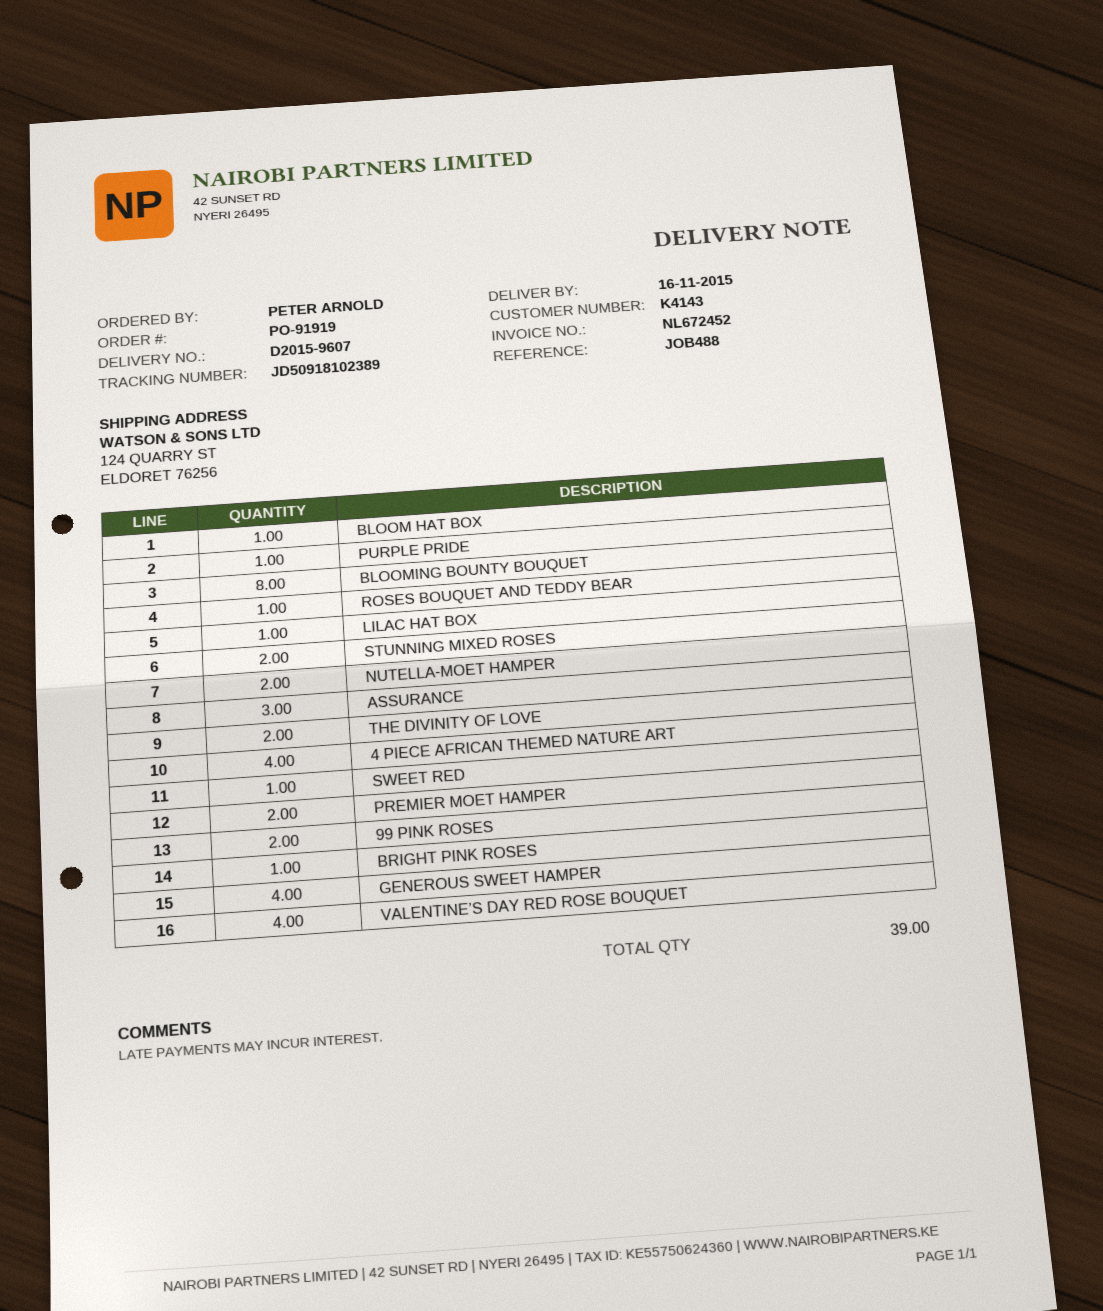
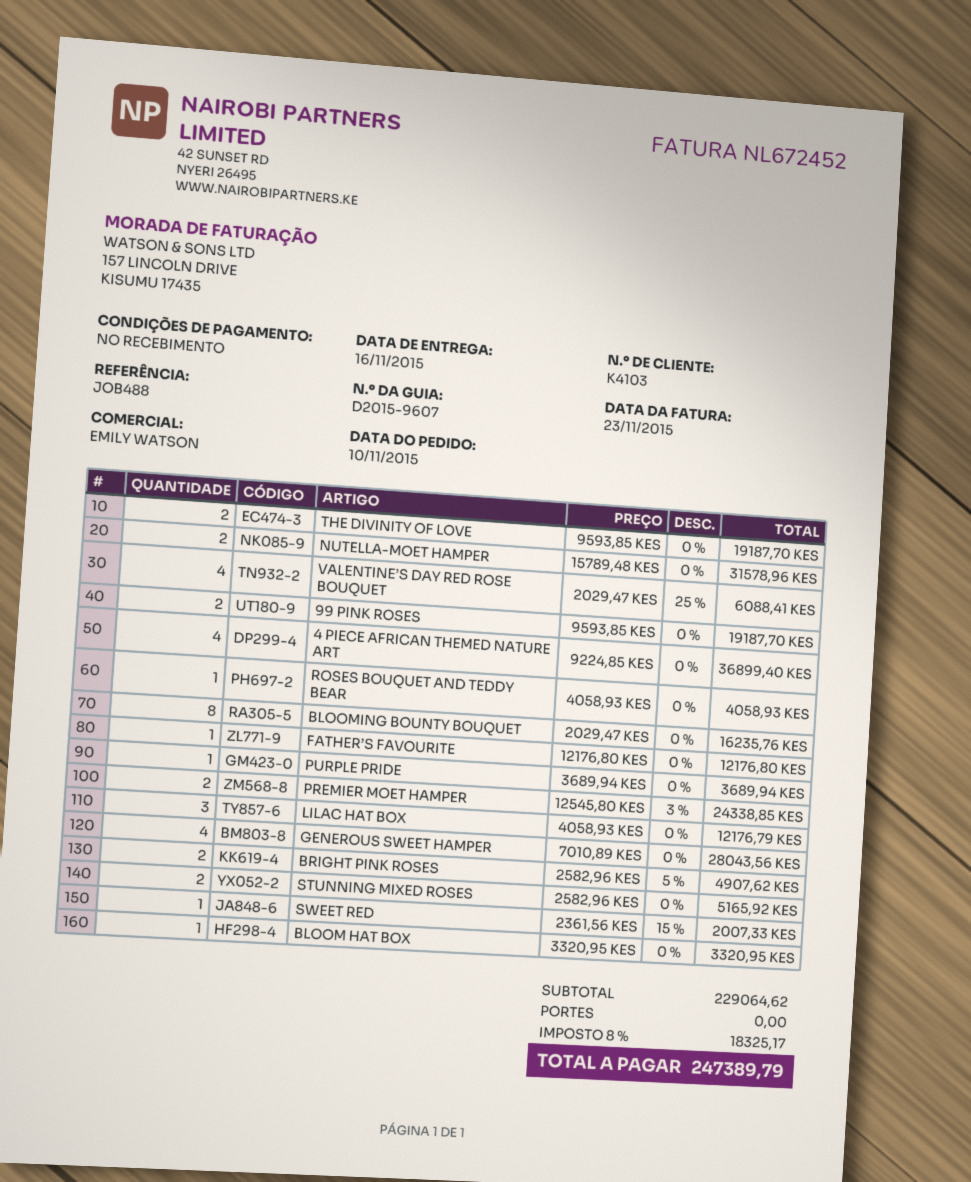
customer number: K4143 -> K4103
LILAC HAT BOX: 1 -> 3
ASSURANCE: 3 -> none
BRIGHT PINK ROSES: 1 -> 2
FATHER’S FAVOURITE: none -> 1

